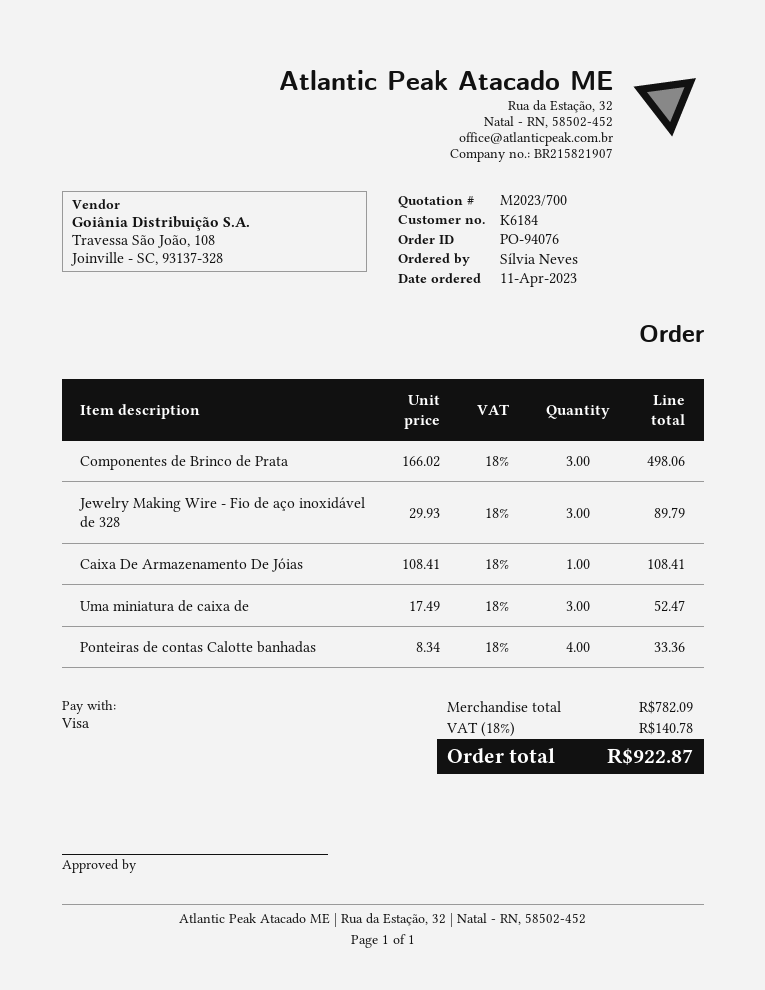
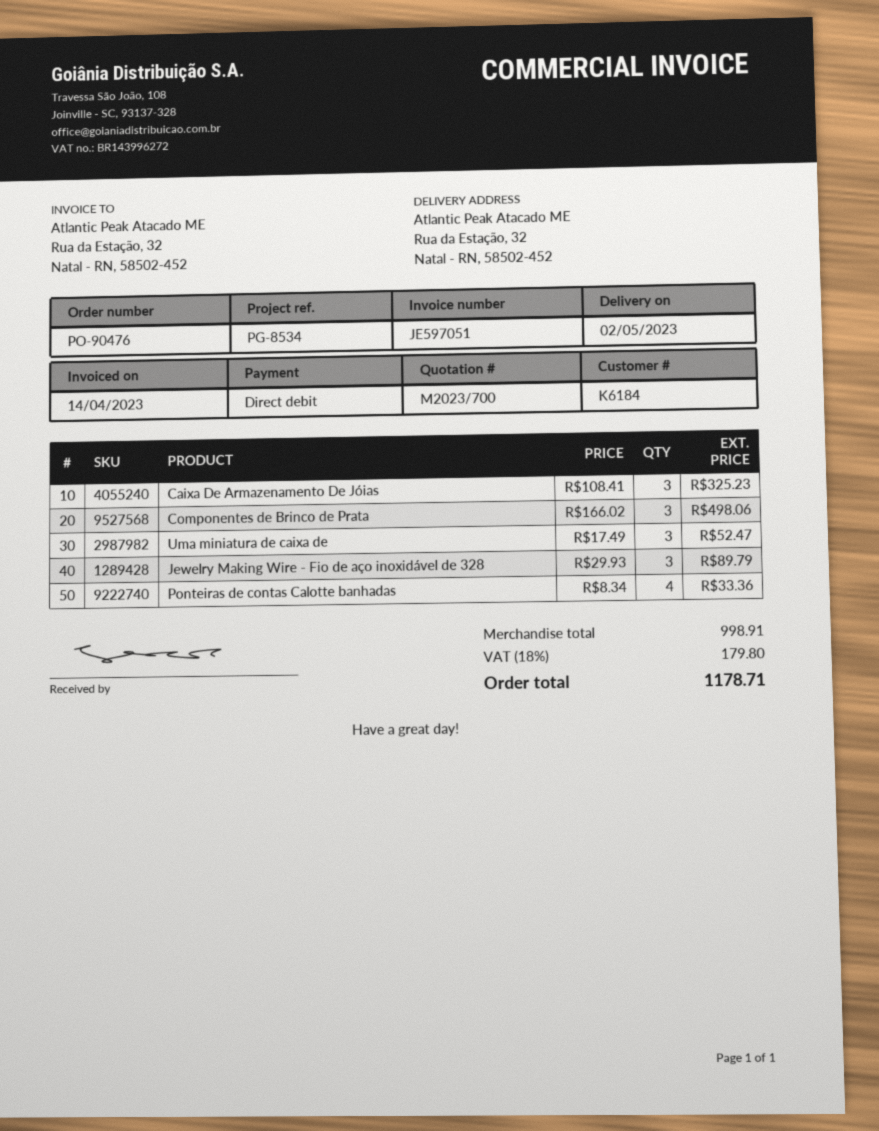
order number: PO-94076 -> PO-90476
payment method: Visa -> direct debit
Caixa De Armazenamento De Jóias: 1 x 108.41 = 108.41 -> 3 x 108.41 = 325.23
subtotal: 782.09 -> 998.91
tax: 18% = 140.78 -> 18% = 179.80
total: 922.87 -> 1178.71

